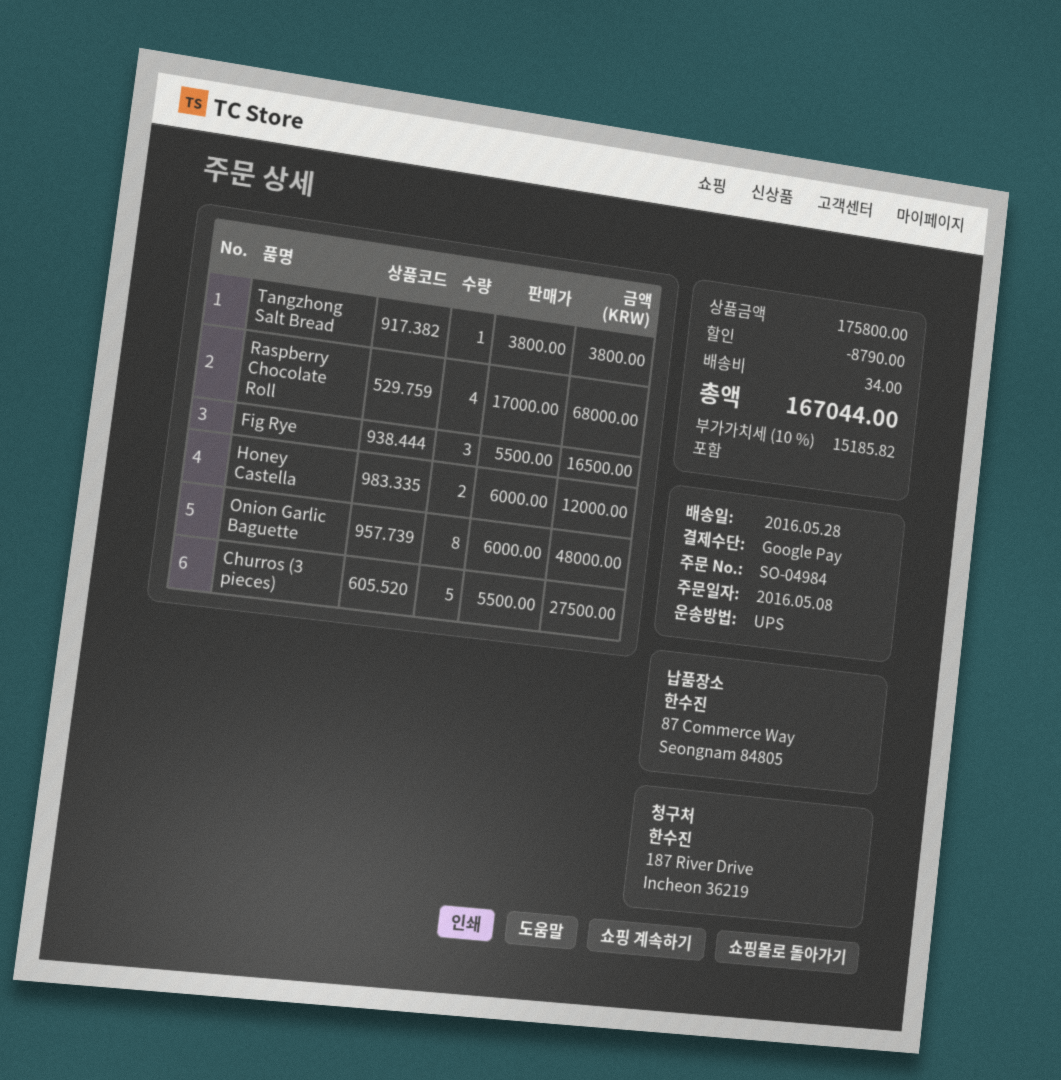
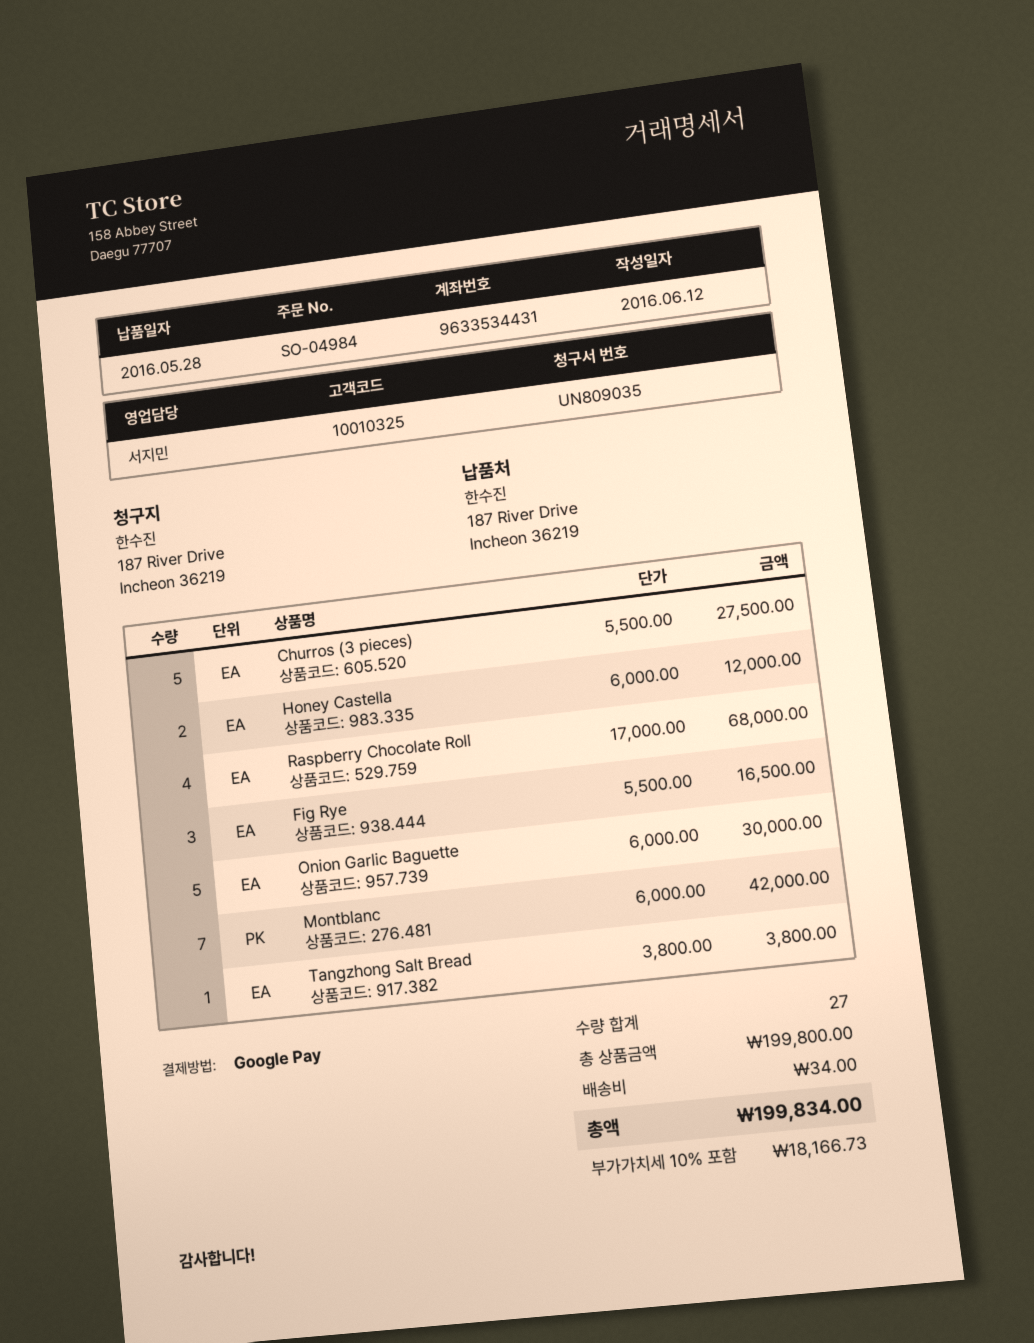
ship to: 87 Commerce Way, Seongnam 84805 -> 187 River Drive, Incheon 36219
Onion Garlic Baguette: 8 x 6000.00 = 48000.00 -> 5 x 6000.00 = 30000.00
Montblanc: none -> 7 x 6000.00 = 42000.00
subtotal: 175800.00 -> 199800.00
discount: 8790.00 -> none
tax: 10% = 15185.82 -> 10% = 18166.73
total: 167044.00 -> 199834.00

